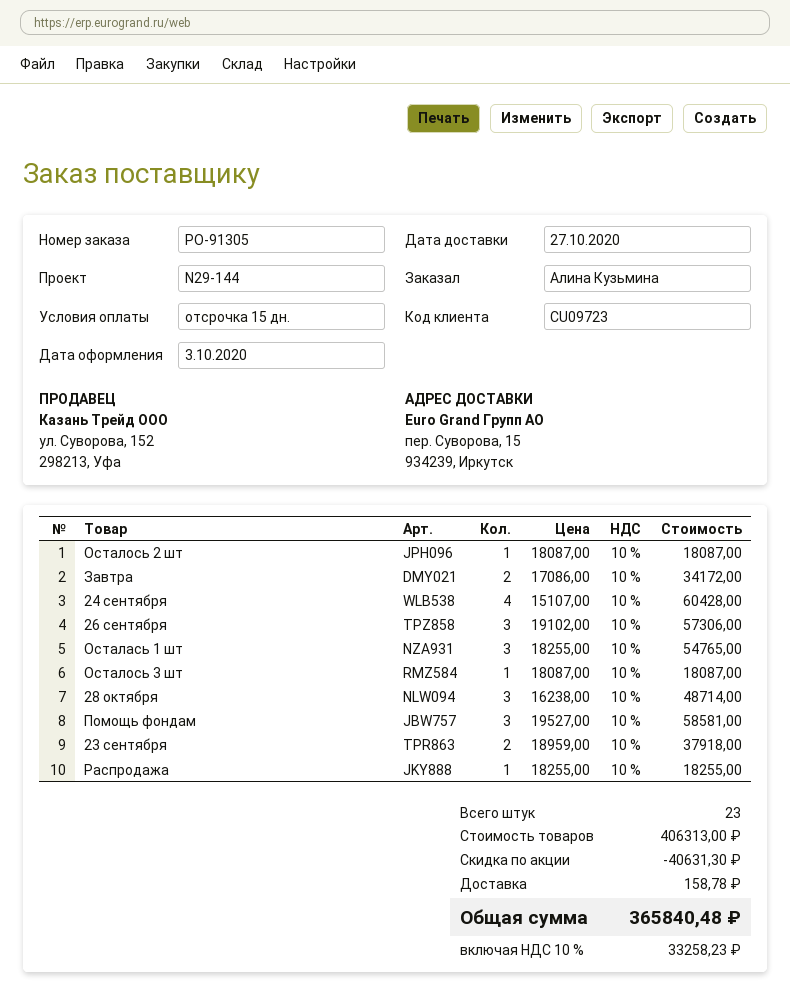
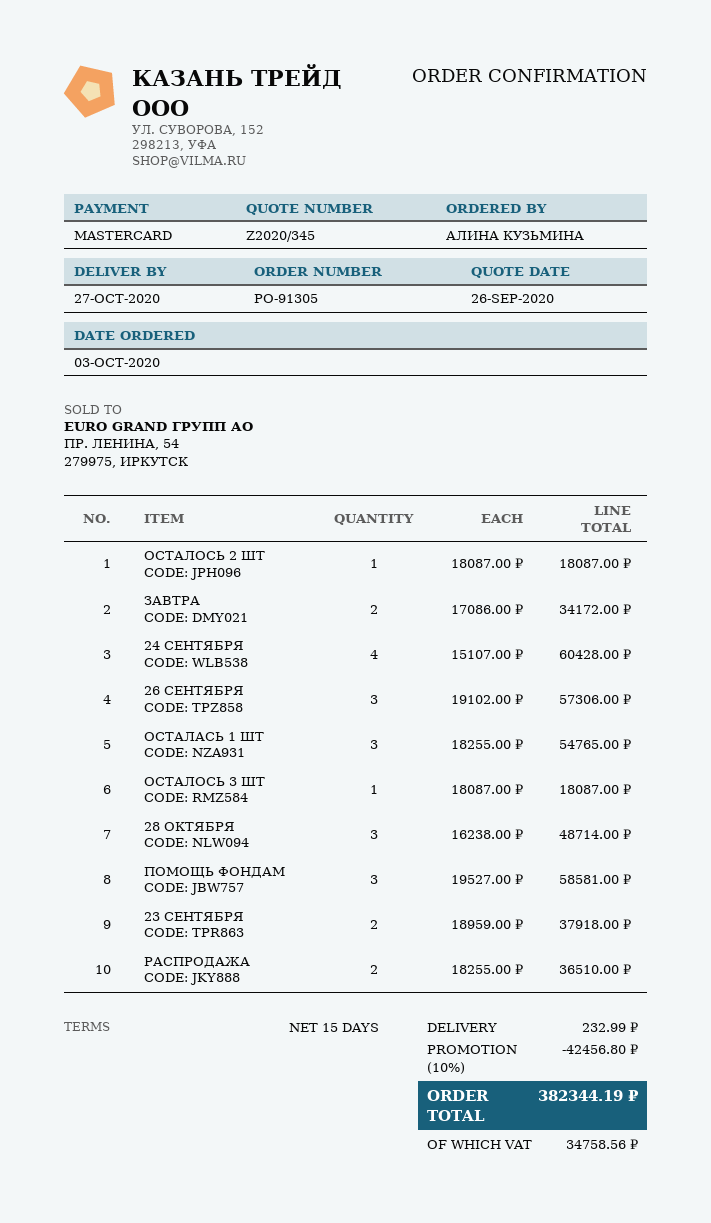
Распродажа: 1 x 18255.00 = 18255.00 -> 2 x 18255.00 = 36510.00
discount: 40631.30 -> 42456.80
shipping: 158.78 -> 232.99
tax: 33258.23 -> 34758.56
total: 365840.48 -> 382344.19

